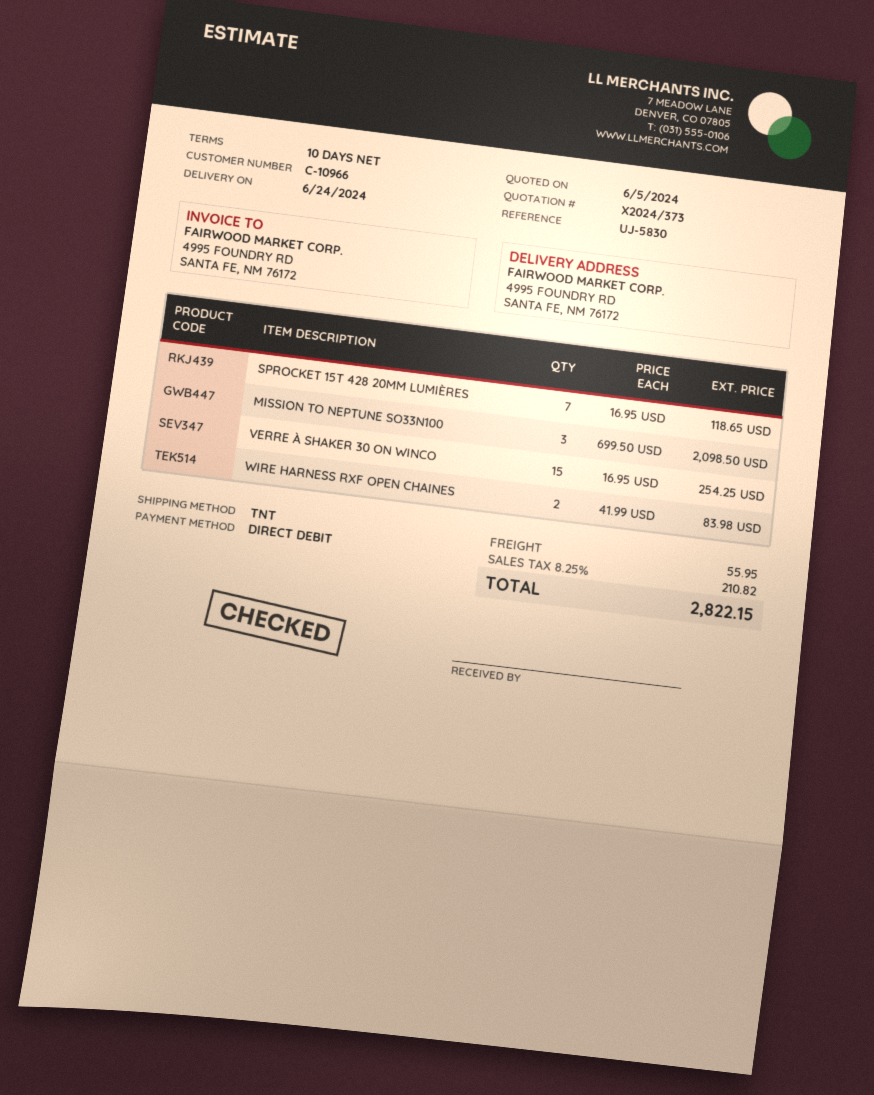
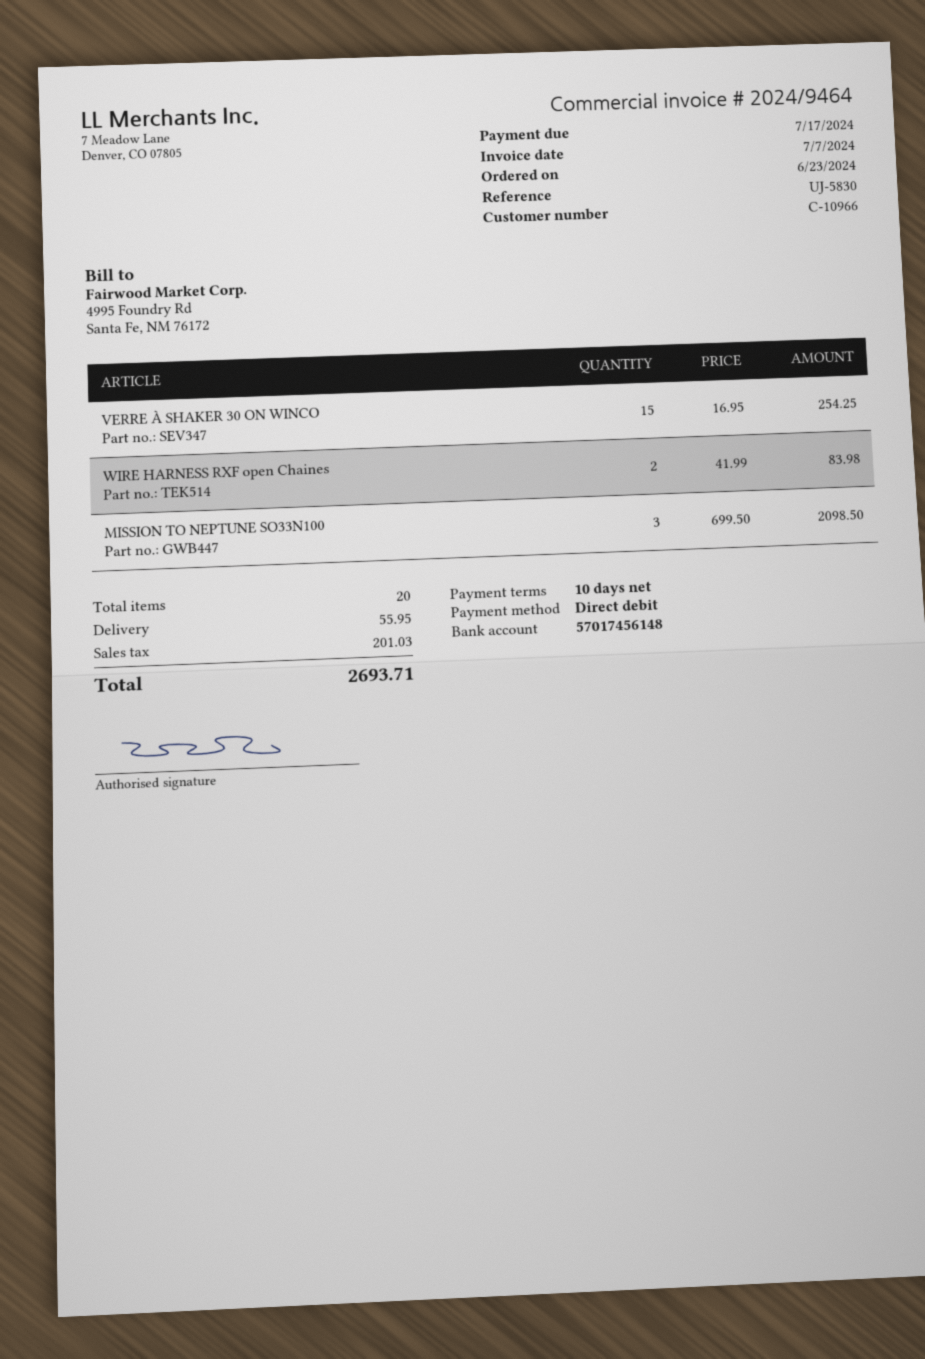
SPROCKET 15T 428 20MM LUMIÈRES: 7 x 16.95 = 118.65 -> none
tax: 210.82 -> 201.03
total: 2822.15 -> 2693.71

